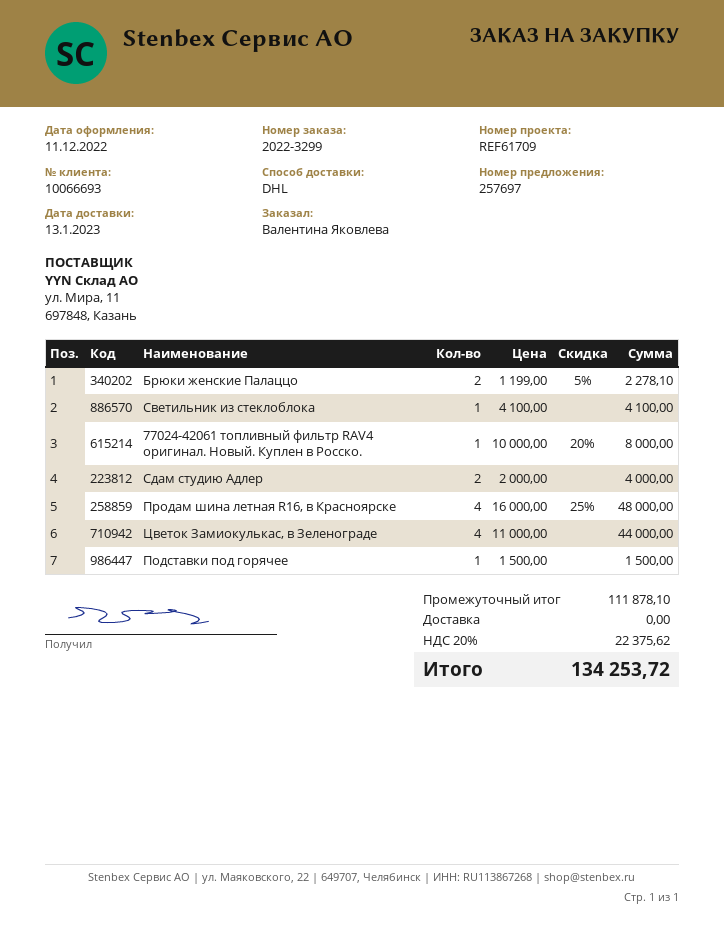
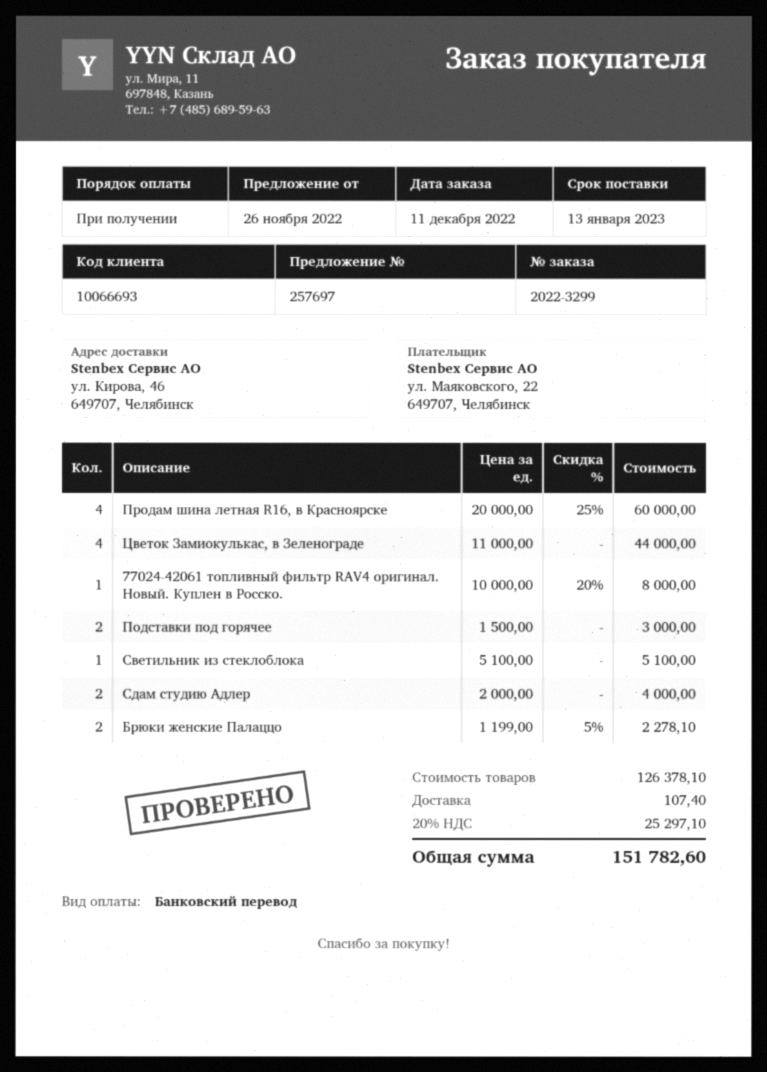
Светильник из стеклоблока: 1 x 4100.00 = 4100.00 -> 1 x 5100.00 = 5100.00
Продам шина летная R16, в Красноярске: 4 x 16000.00 - 25% = 48000.00 -> 4 x 20000.00 - 25% = 60000.00
Подставки под горячее: 1 x 1500.00 = 1500.00 -> 2 x 1500.00 = 3000.00
subtotal: 111878.10 -> 126378.10
shipping: 0.00 -> 107.40
tax: 20% = 22375.62 -> 20% = 25297.10
total: 134253.72 -> 151782.60

